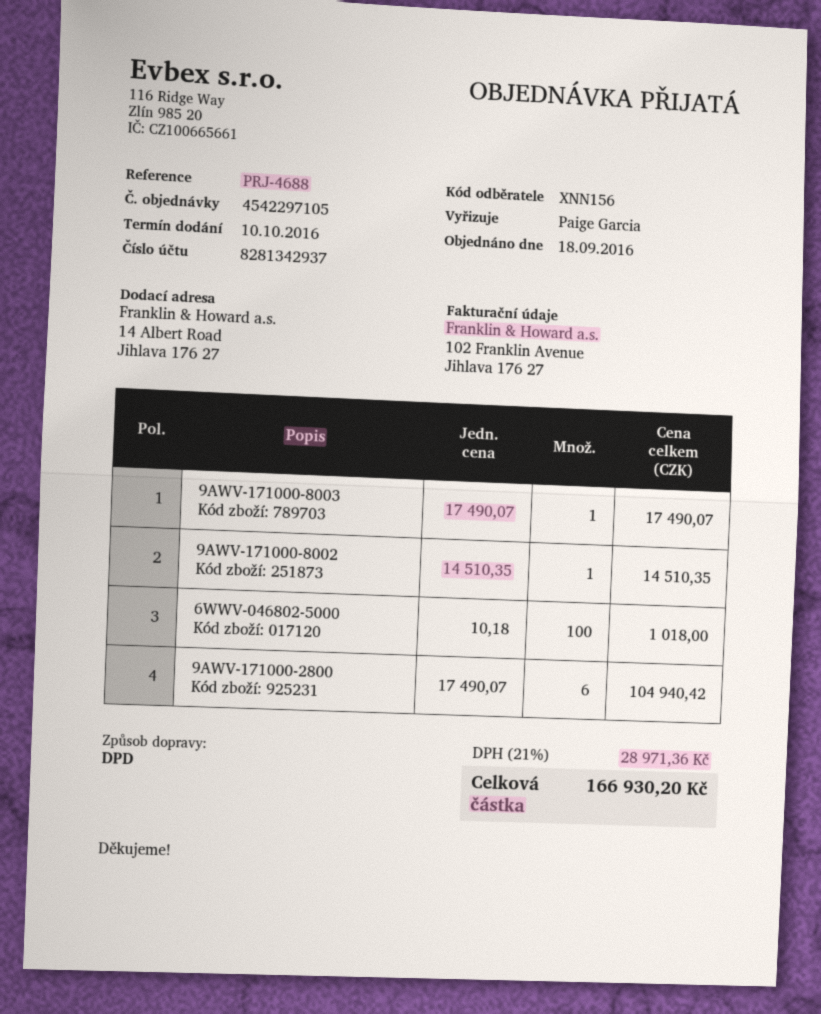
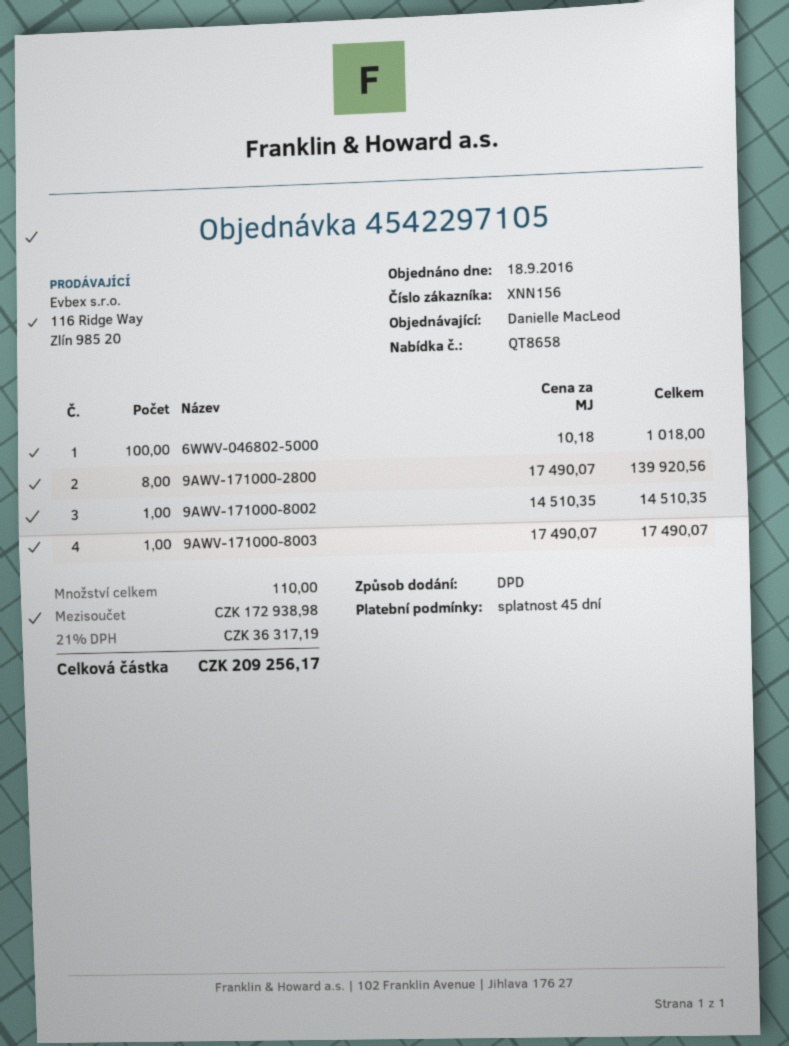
9AWV-171000-2800: 6 x 17490.07 = 104940.42 -> 8 x 17490.07 = 139920.56
tax: 21% = 28971.36 -> 21% = 36317.19
total: 166930.20 -> 209256.17

